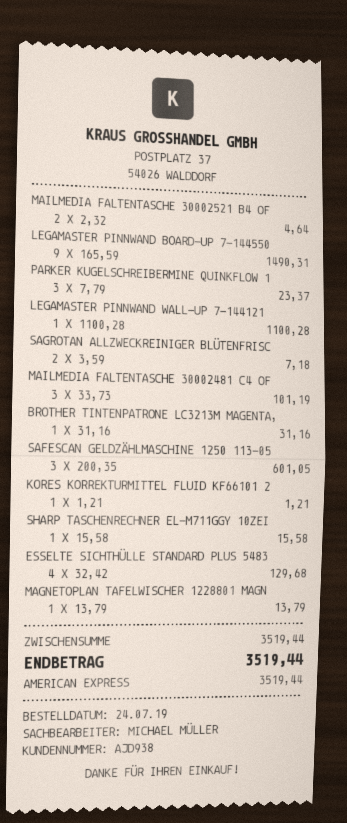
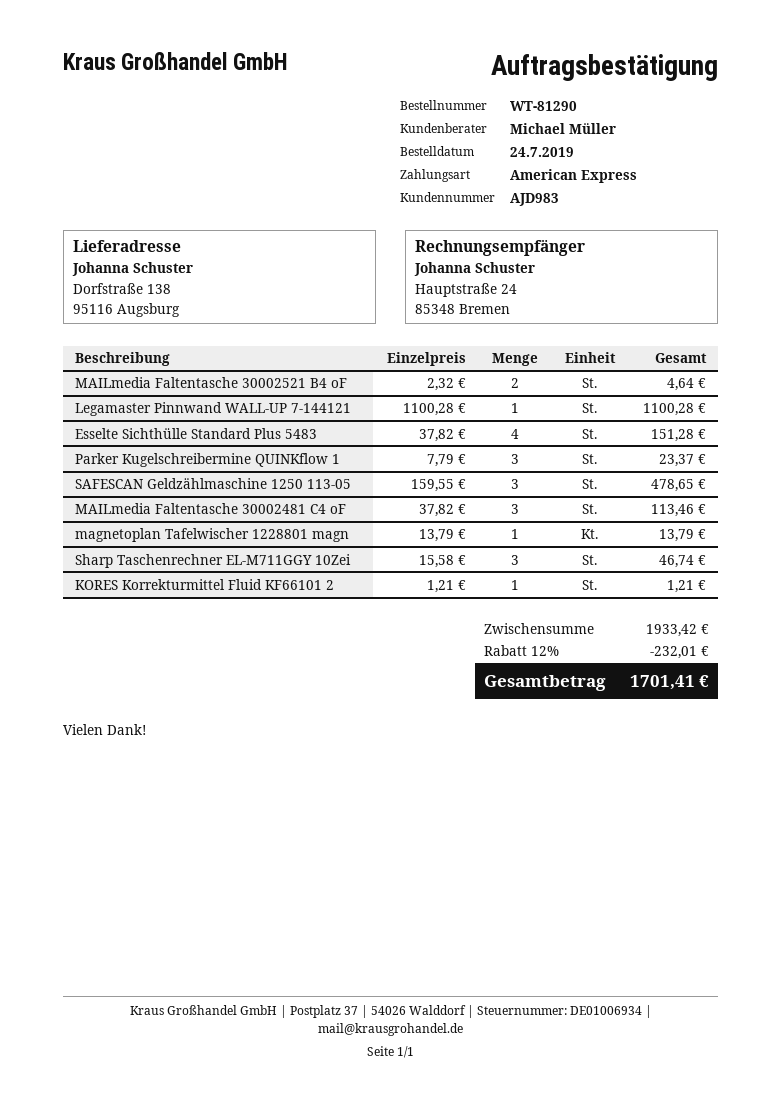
customer number: AJD938 -> AJD983
LEGAMASTER PINNWAND BOARD-UP 7-144550: 9 x 165.59 = 1490.31 -> none
SAGROTAN ALLZWECKREINIGER BLÜTENFRISC: 2 x 3.59 = 7.18 -> none
MAILMEDIA FALTENTASCHE 30002481 C4 OF: 3 x 33.73 = 101.19 -> 3 x 37.82 = 113.46
BROTHER TINTENPATRONE LC3213M MAGENTA,: 1 x 31.16 = 31.16 -> none
SAFESCAN GELDZÄHLMASCHINE 1250 113-05: 3 x 200.35 = 601.05 -> 3 x 159.55 = 478.65
SHARP TASCHENRECHNER EL-M711GGY 10ZEI: 1 x 15.58 = 15.58 -> 3 x 15.58 = 46.74
ESSELTE SICHTHÜLLE STANDARD PLUS 5483: 4 x 32.42 = 129.68 -> 4 x 37.82 = 151.28
subtotal: 3519.44 -> 1933.42
discount: none -> 12% = 232.01
total: 3519.44 -> 1701.41

